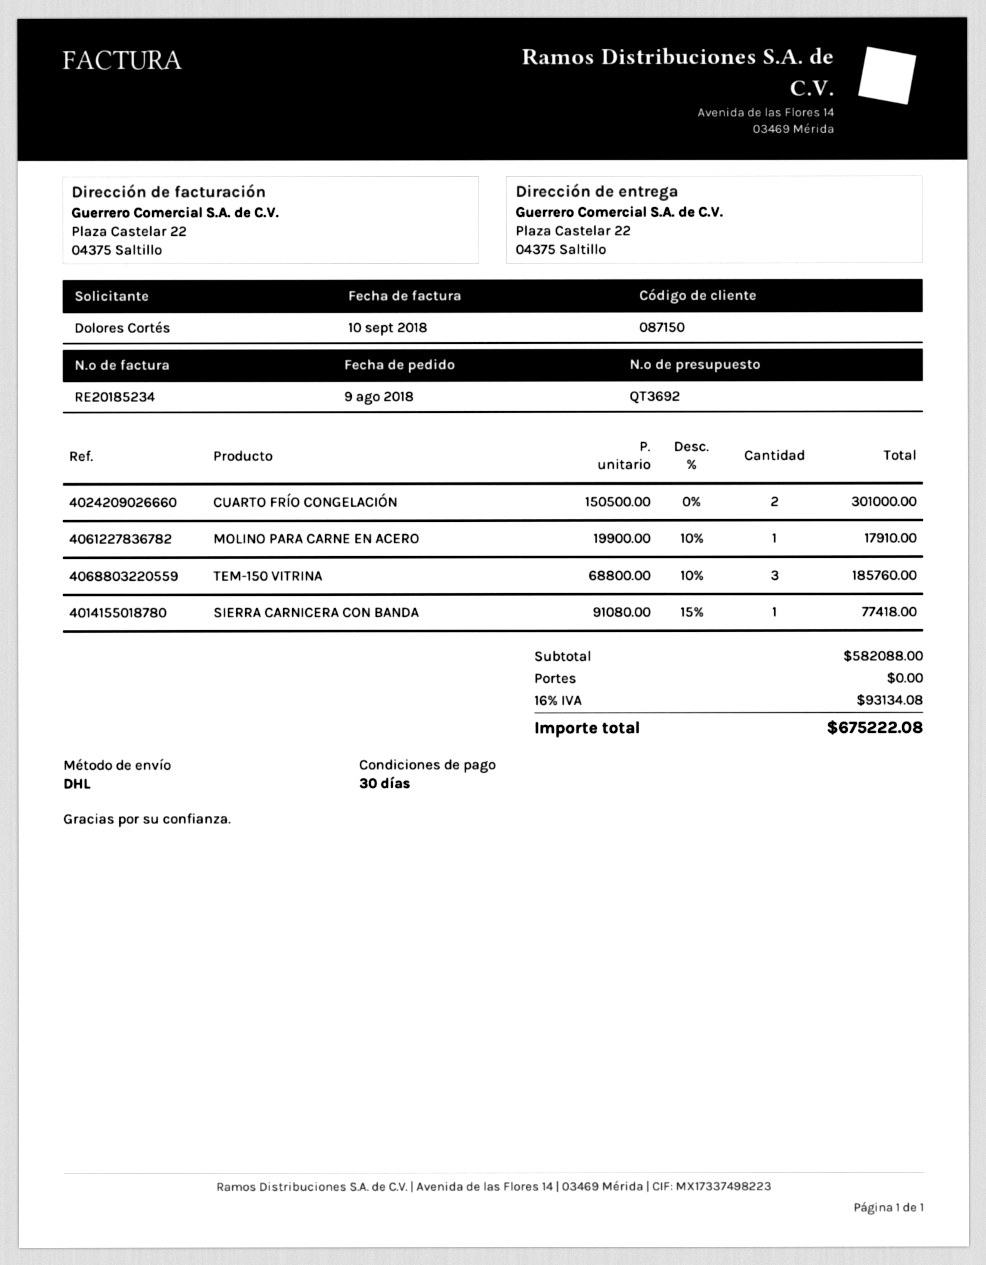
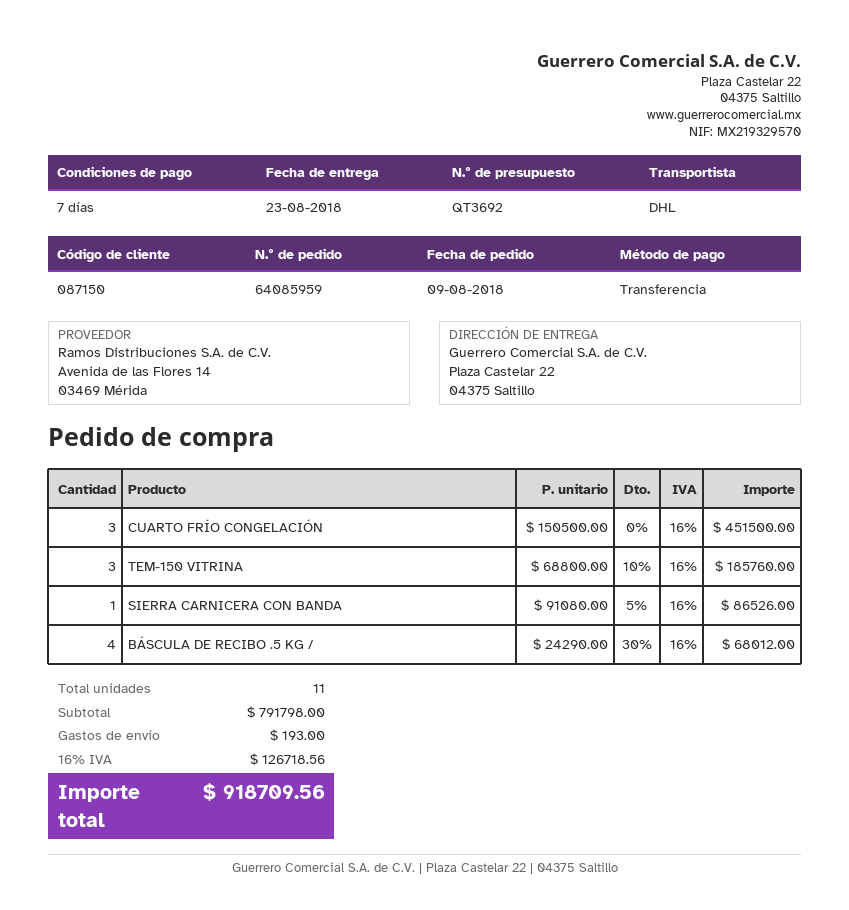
payment terms: 30 days -> 7 days
CUARTO FRÍO CONGELACIÓN: 2 x 150500.00 = 301000.00 -> 3 x 150500.00 = 451500.00
MOLINO PARA CARNE EN ACERO: 1 x 19900.00 - 10% = 17910.00 -> none
SIERRA CARNICERA CON BANDA: 1 x 91080.00 - 15% = 77418.00 -> 1 x 91080.00 - 5% = 86526.00
BÁSCULA DE RECIBO .5 KG /: none -> 4 x 24290.00 - 30% = 68012.00
subtotal: 582088.00 -> 791798.00
shipping: 0.00 -> 193.00
tax: 16% = 93134.08 -> 16% = 126718.56
total: 675222.08 -> 918709.56

